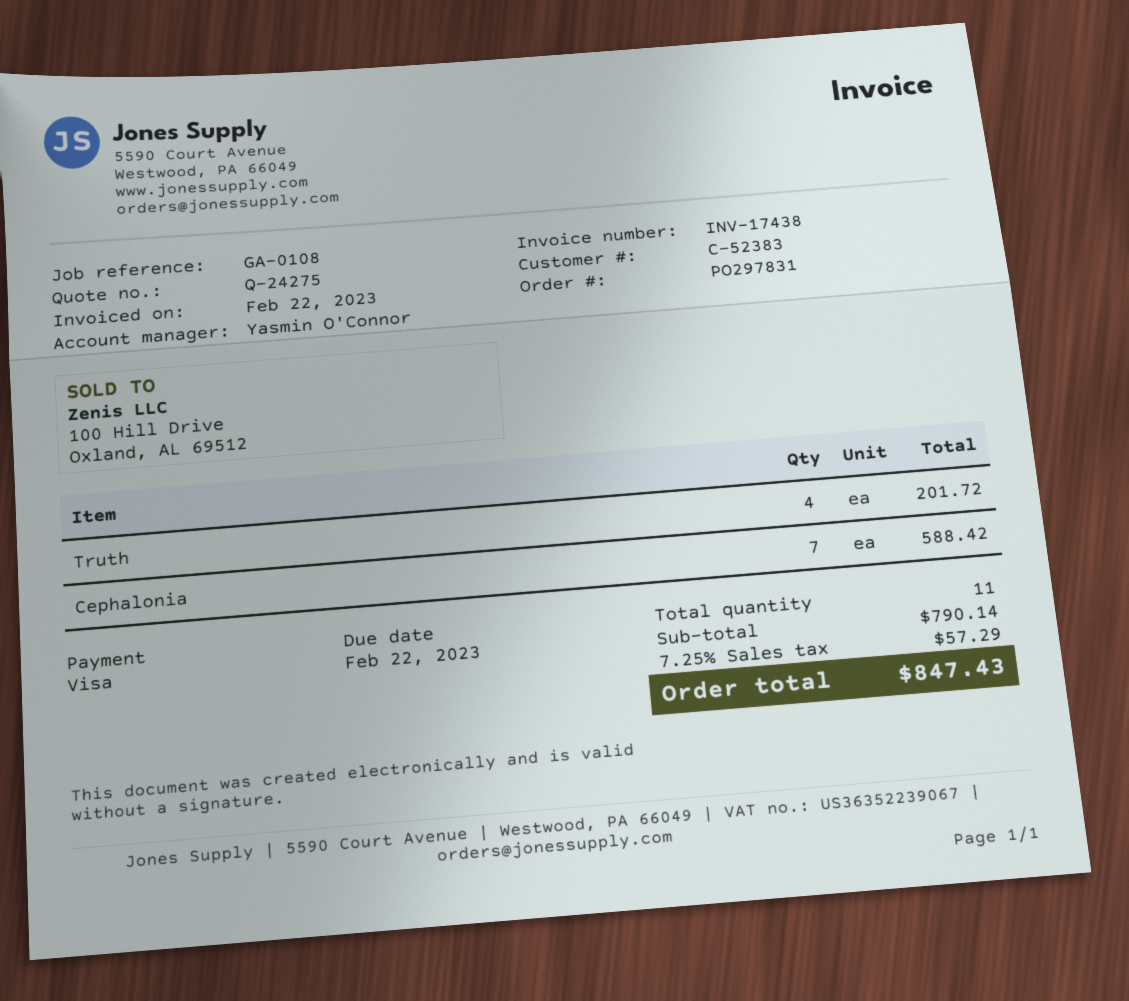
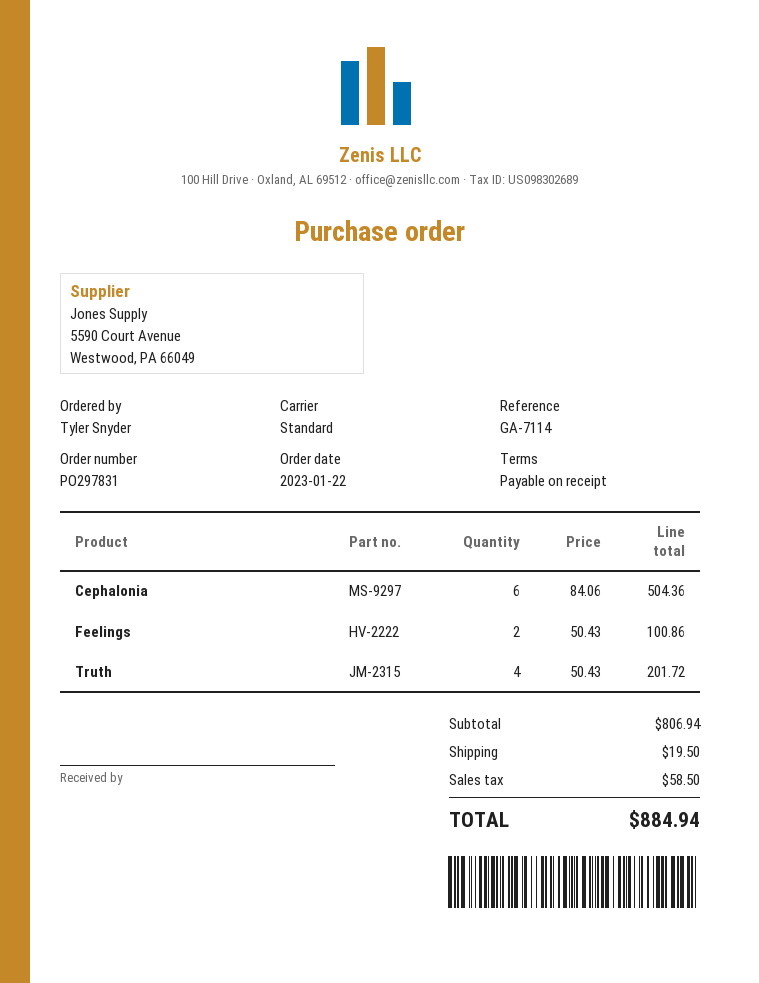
reference: GA-0108 -> GA-7114
Cephalonia: 7 for 588.42 -> 6 for 504.36
Feelings: none -> 2 for 100.86
subtotal: 790.14 -> 806.94
shipping: none -> 19.50
tax: 57.29 -> 58.50
total: 847.43 -> 884.94

